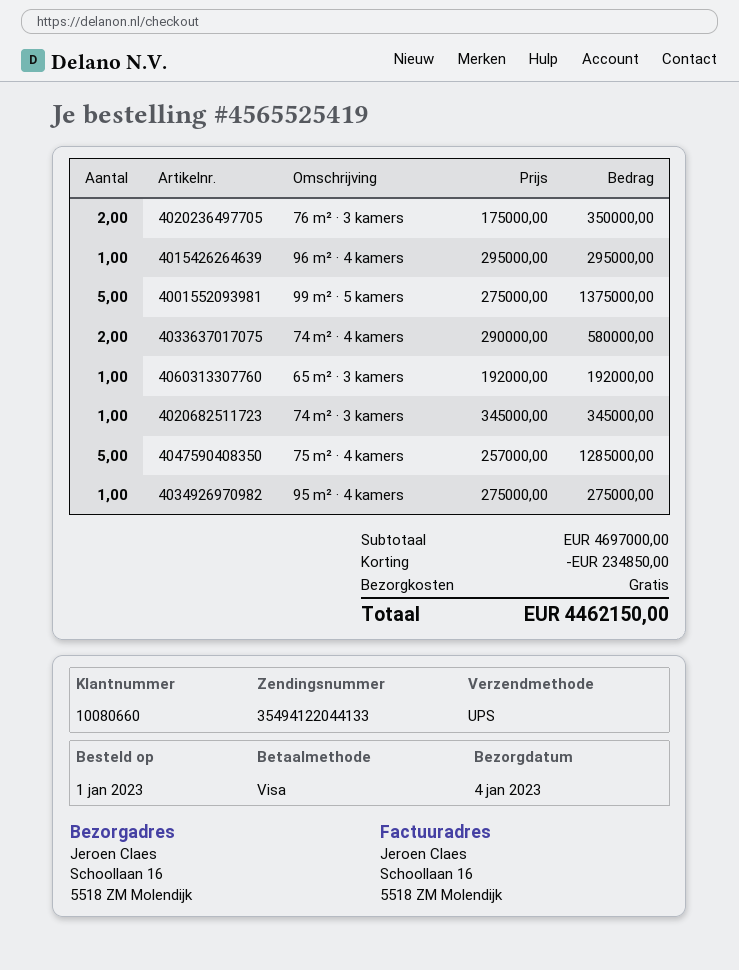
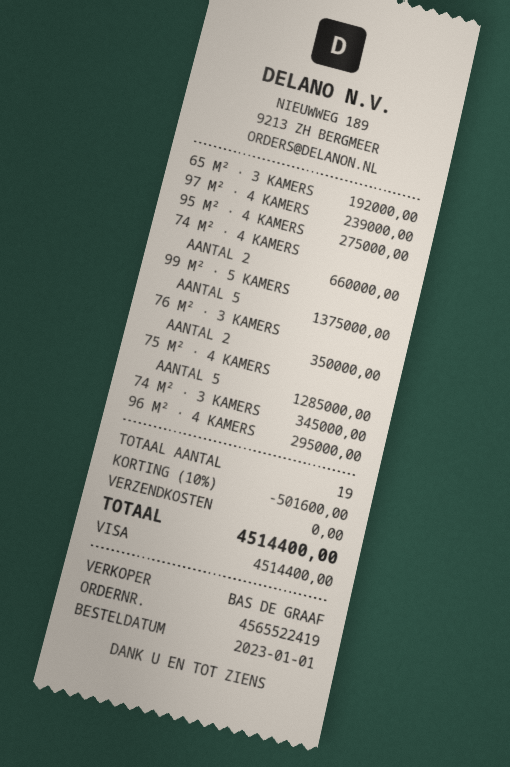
order number: 4565525419 -> 4565522419
74 m² · 4 kamers: 2 for 580000.00 -> 2 for 660000.00
97 M² · 4 KAMERS: none -> 1 for 239000.00
discount: 234850.00 -> 501600.00
total: 4462150.00 -> 4514400.00

